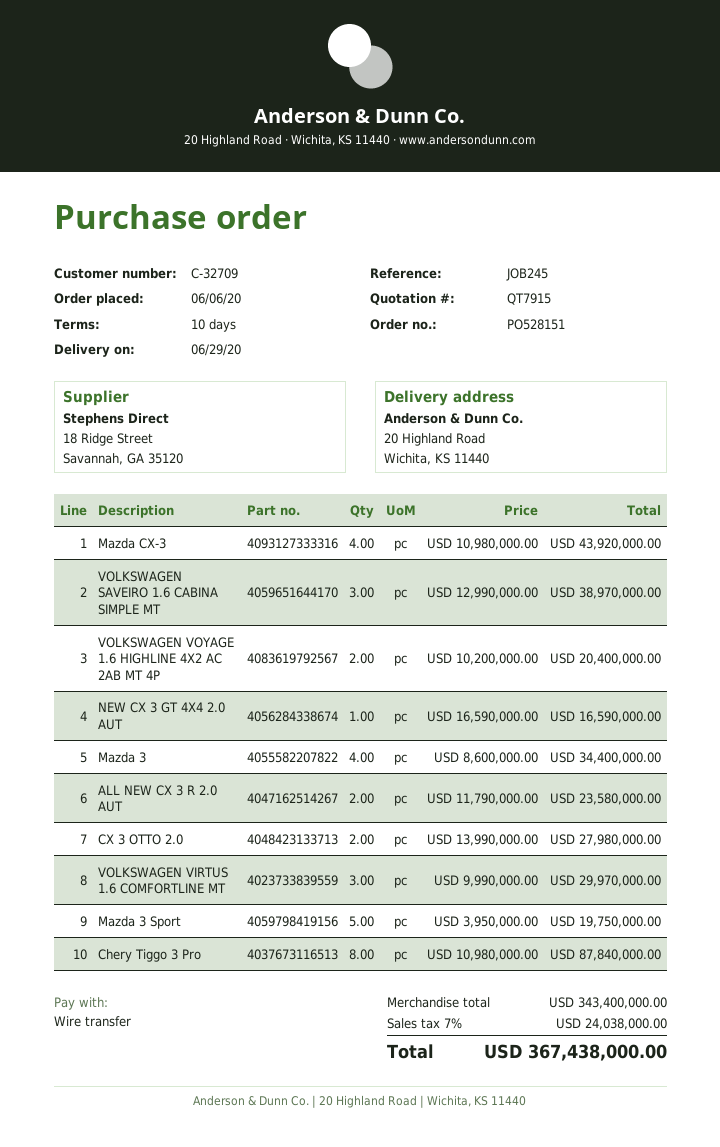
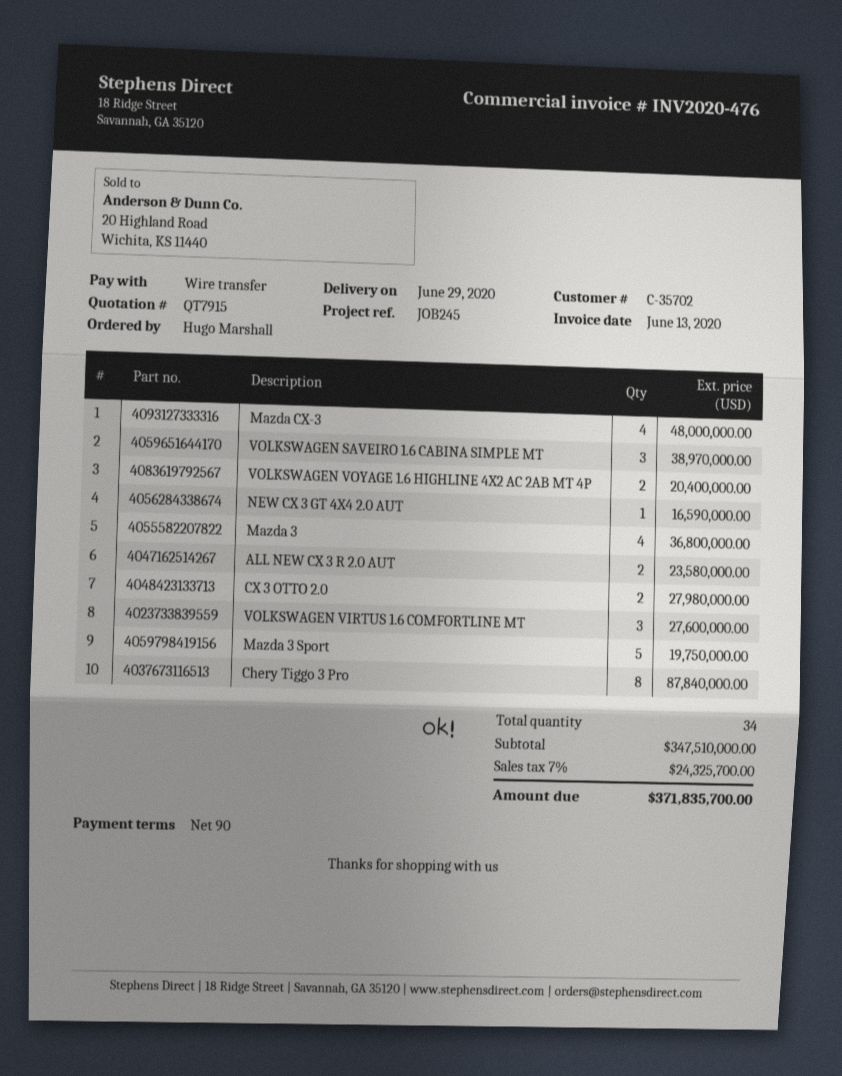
payment terms: 10 days -> 90 days
customer number: C-32709 -> C-35702
Mazda CX-3: 4 for 43920000.00 -> 4 for 48000000.00
Mazda 3: 4 for 34400000.00 -> 4 for 36800000.00
VOLKSWAGEN VIRTUS 1.6 COMFORTLINE MT: 3 for 29970000.00 -> 3 for 27600000.00
subtotal: 343400000.00 -> 347510000.00
tax: 7% = 24038000.00 -> 7% = 24325700.00
total: 367438000.00 -> 371835700.00

